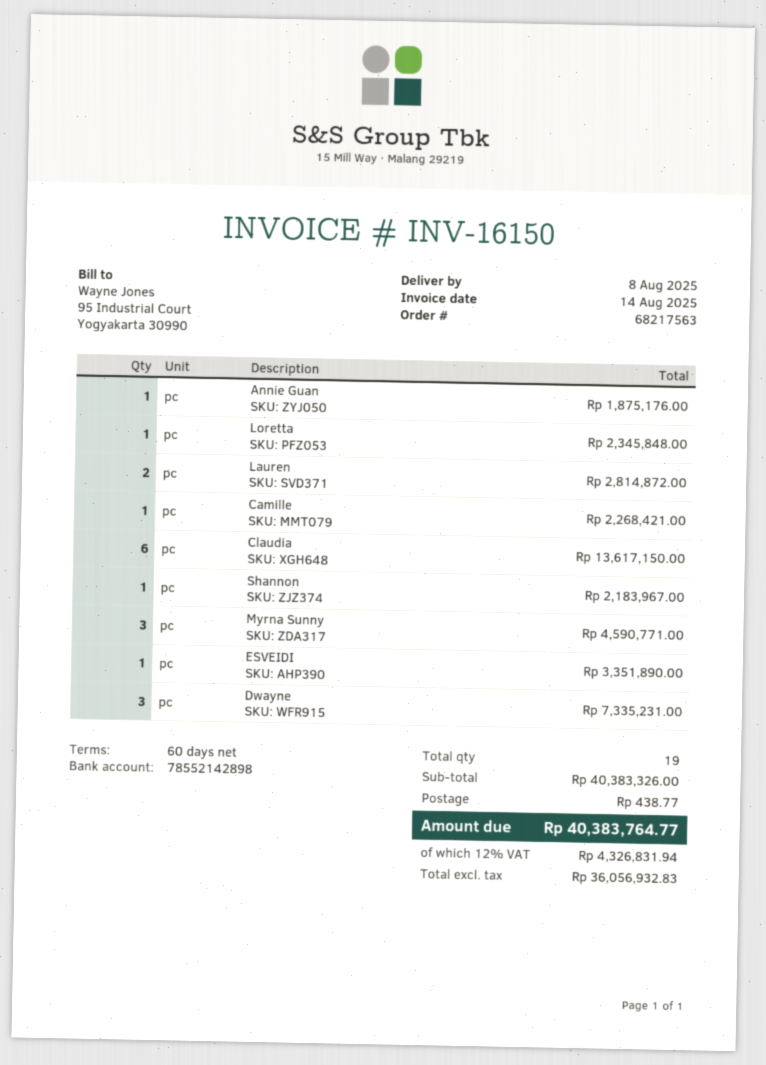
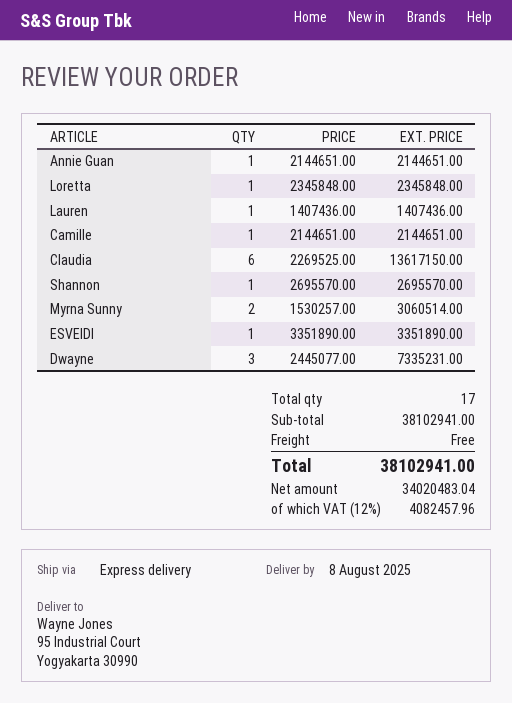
Annie Guan: 1 for 1875176.00 -> 1 for 2144651.00
Lauren: 2 for 2814872.00 -> 1 for 1407436.00
Camille: 1 for 2268421.00 -> 1 for 2144651.00
Shannon: 1 for 2183967.00 -> 1 for 2695570.00
Myrna Sunny: 3 for 4590771.00 -> 2 for 3060514.00
total quantity: 19 -> 17
subtotal: 40383326.00 -> 38102941.00
shipping: 438.77 -> 0.00
net: 36056932.83 -> 34020483.04
tax: 12% = 4326831.94 -> 12% = 4082457.96
total: 40383764.77 -> 38102941.00

